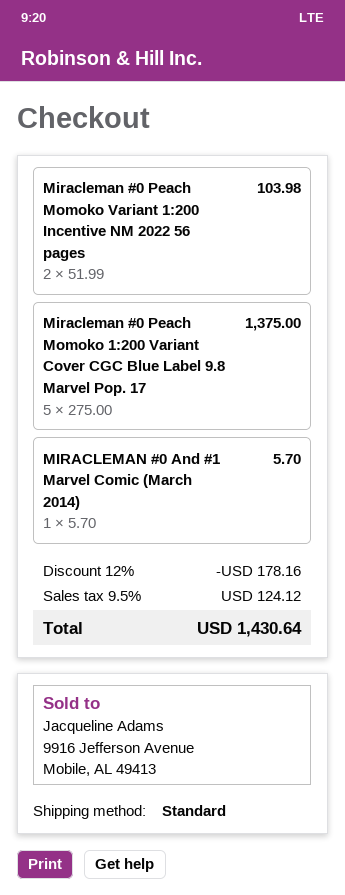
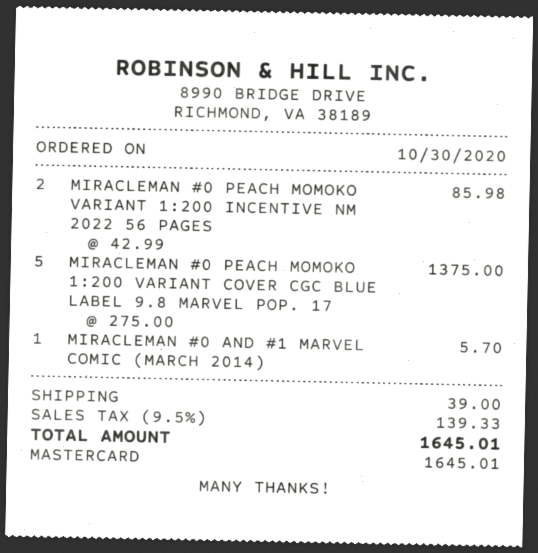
Miracleman #0 Peach Momoko Variant 1:200 Incentive NM 2022 56 pages: 2 x 51.99 = 103.98 -> 2 x 42.99 = 85.98
discount: 12% = 178.16 -> none
shipping: none -> 39.00
tax: 9.5% = 124.12 -> 9.5% = 139.33
total: 1430.64 -> 1645.01

